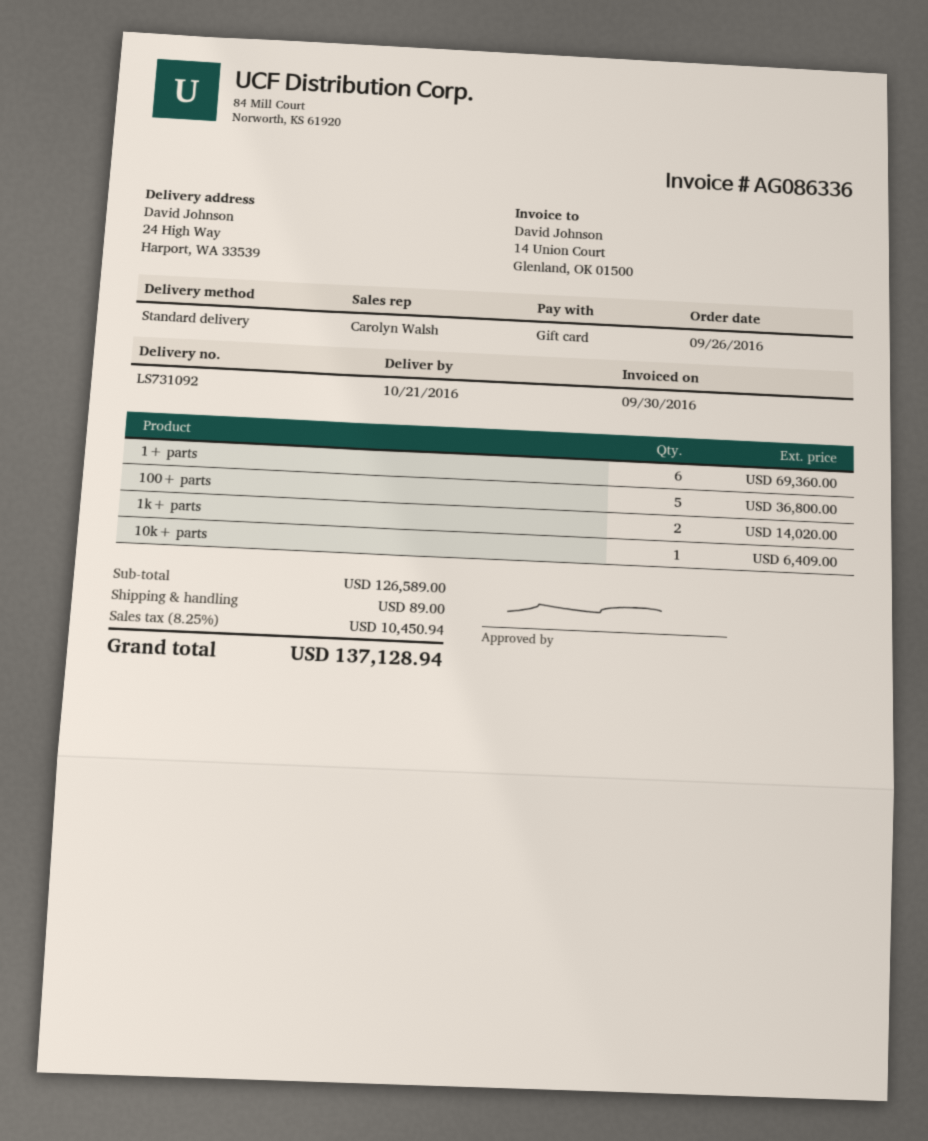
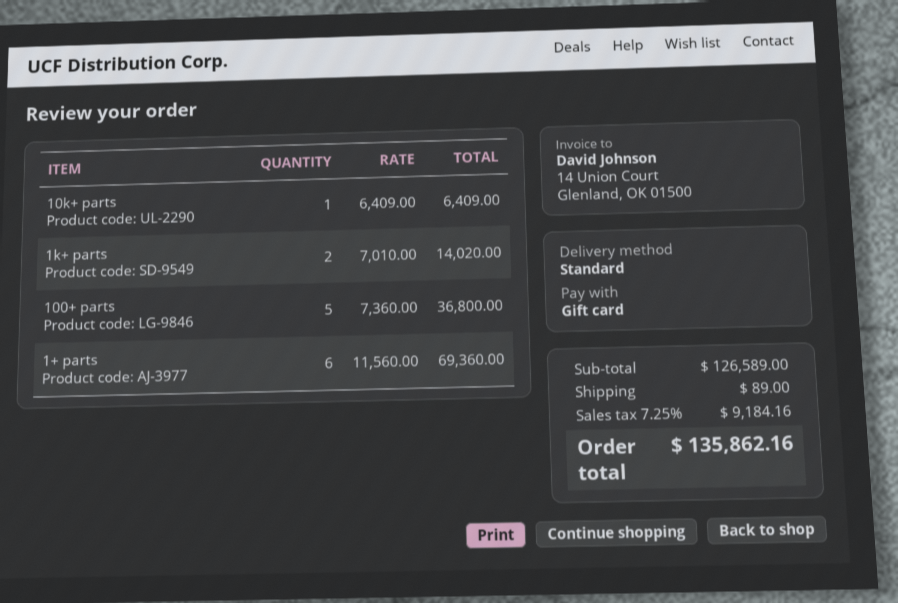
tax: 8.25% = 10450.94 -> 7.25% = 9184.16
total: 137128.94 -> 135862.16

